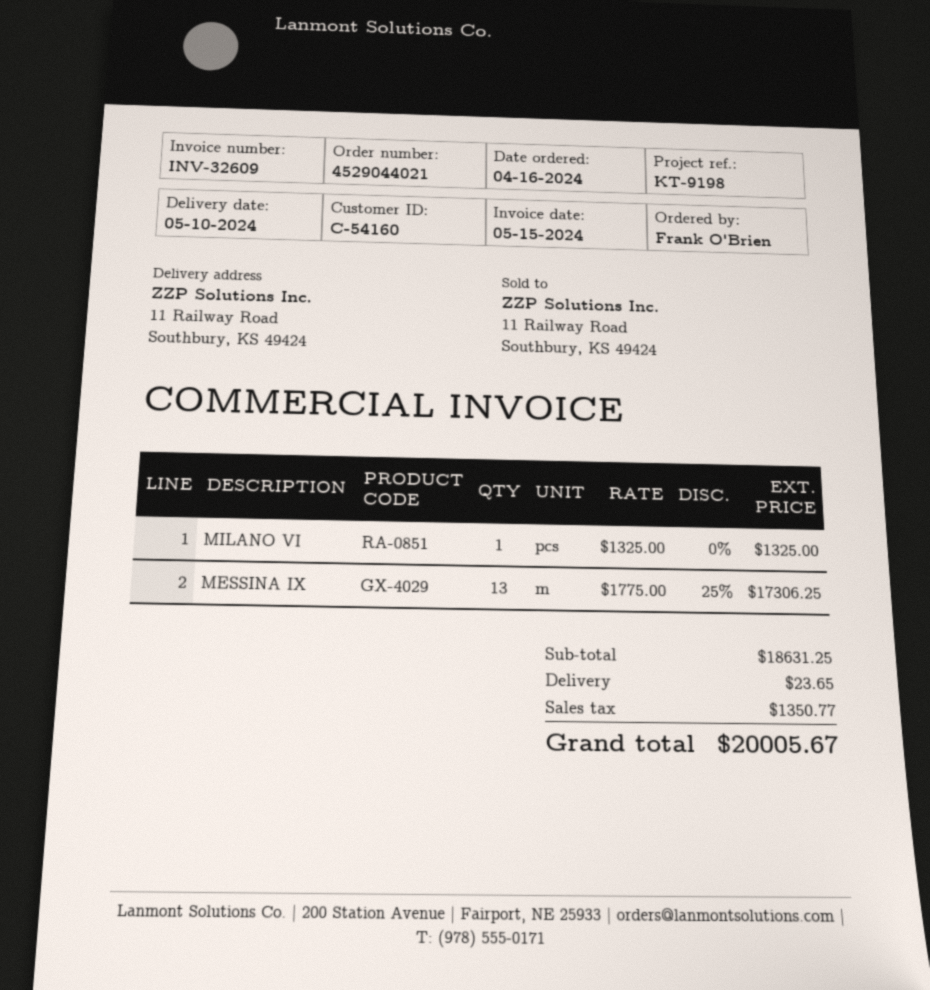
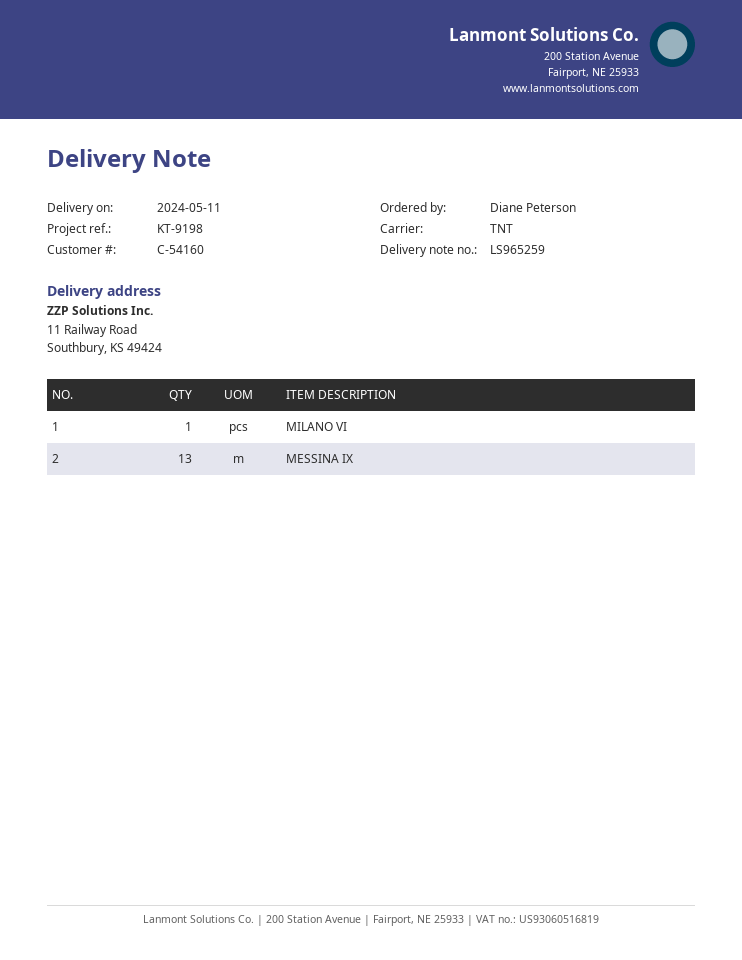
delivery date: 2024-05-10 -> 2024-05-11
ordered by: Frank O'Brien -> Diane Peterson

